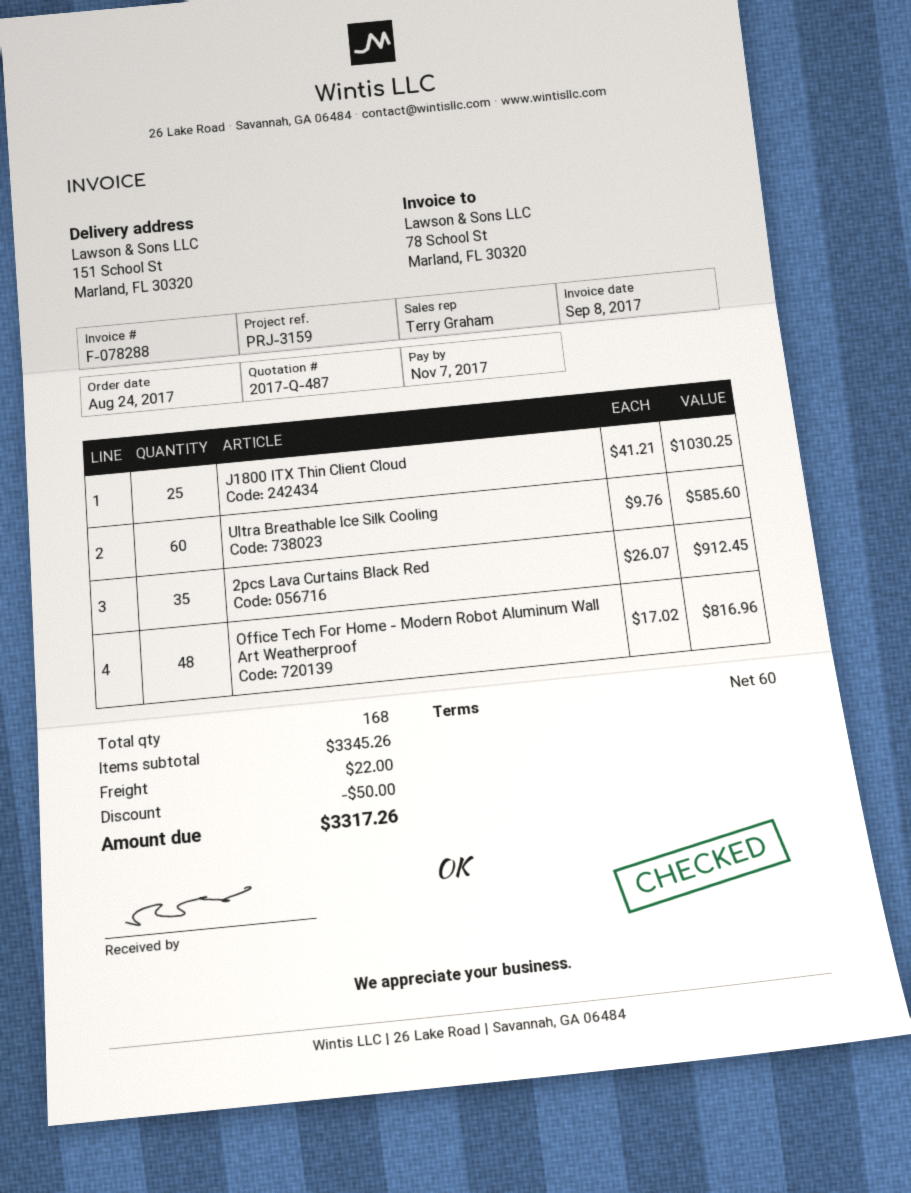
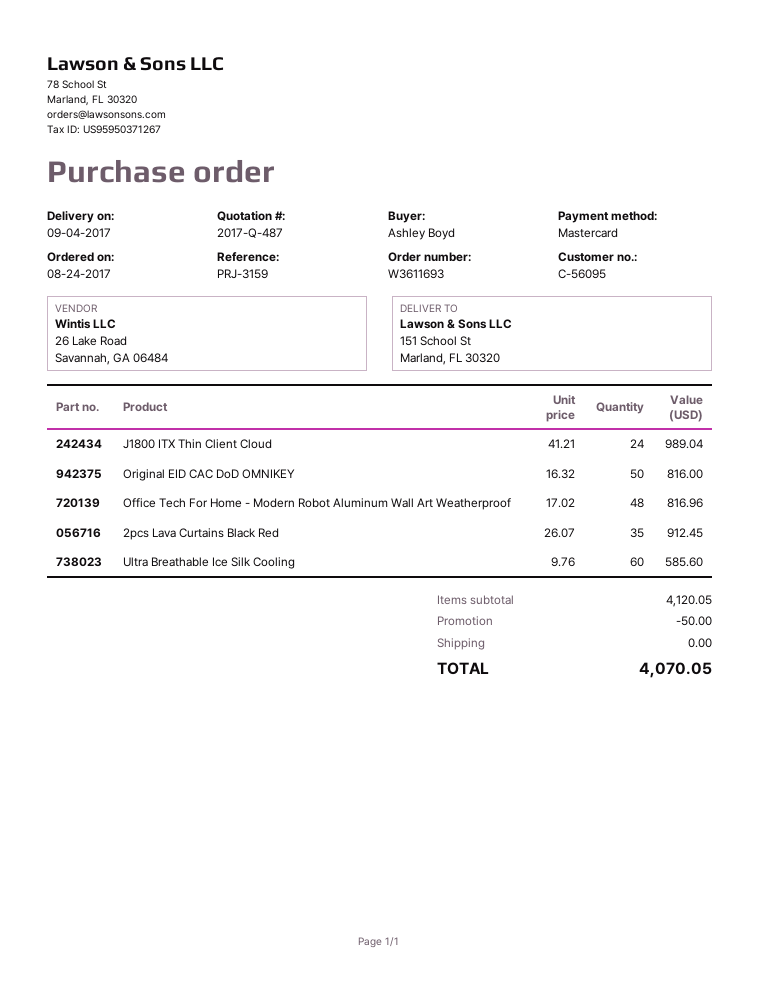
J1800 ITX Thin Client Cloud: 25 x 41.21 = 1030.25 -> 24 x 41.21 = 989.04
Original EID CAC DoD OMNIKEY: none -> 50 x 16.32 = 816.00
subtotal: 3345.26 -> 4120.05
shipping: 22.00 -> 0.00
total: 3317.26 -> 4070.05

